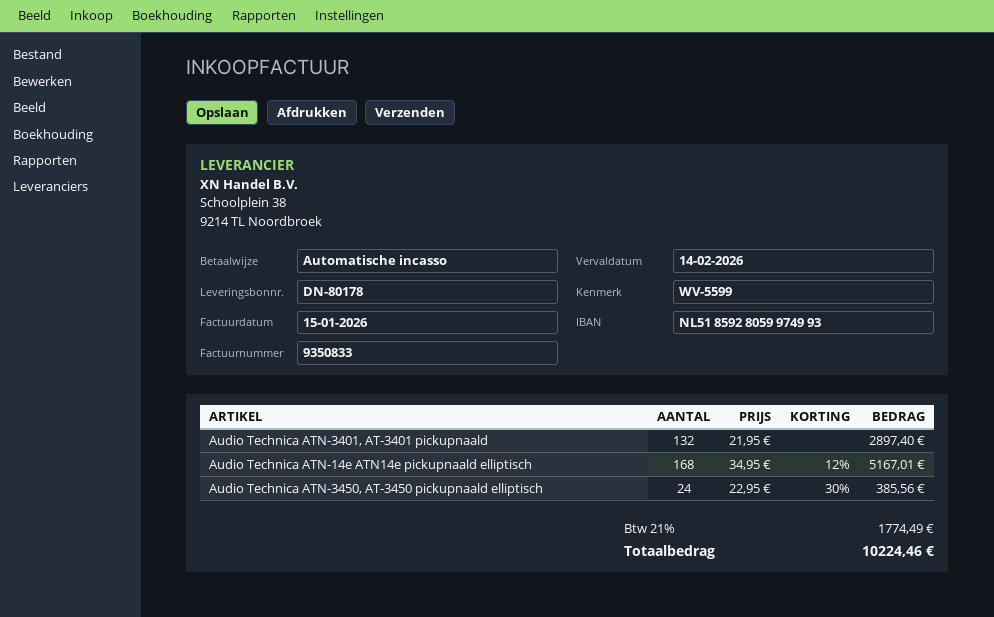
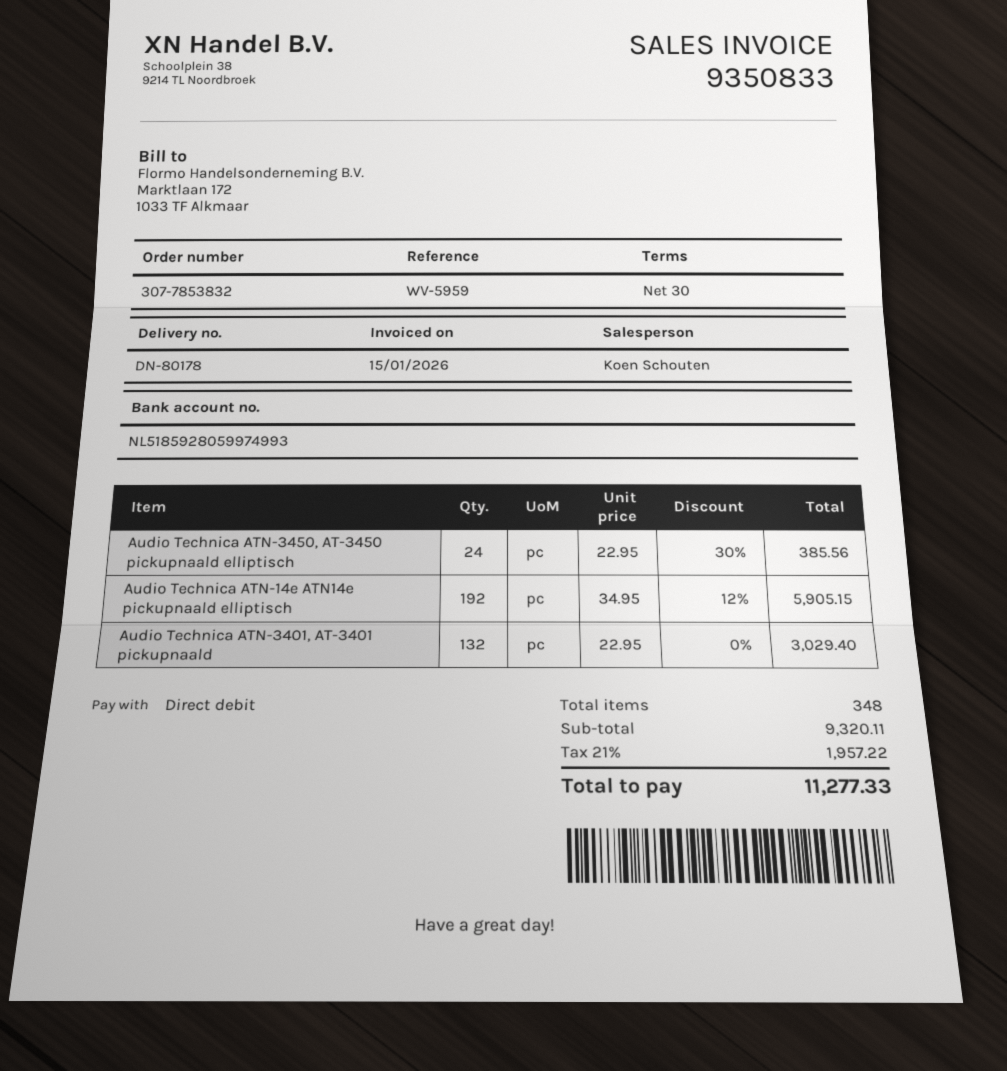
reference: WV-5599 -> WV-5959
Audio Technica ATN-3401, AT-3401 pickupnaald: 132 x 21.95 = 2897.40 -> 132 x 22.95 = 3029.40
Audio Technica ATN-14e ATN14e pickupnaald elliptisch: 168 x 34.95 - 12% = 5167.01 -> 192 x 34.95 - 12% = 5905.15
tax: 21% = 1774.49 -> 21% = 1957.22
total: 10224.46 -> 11277.33

